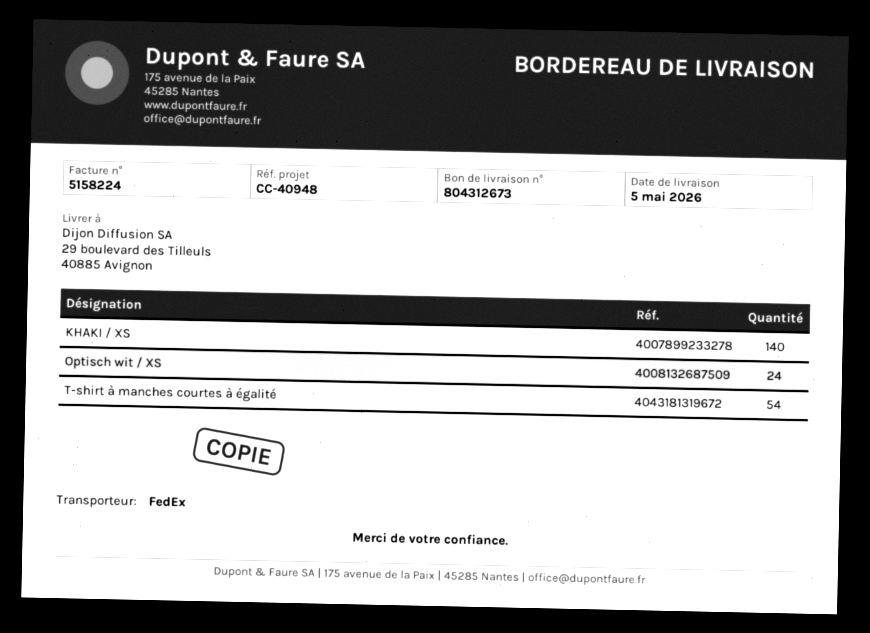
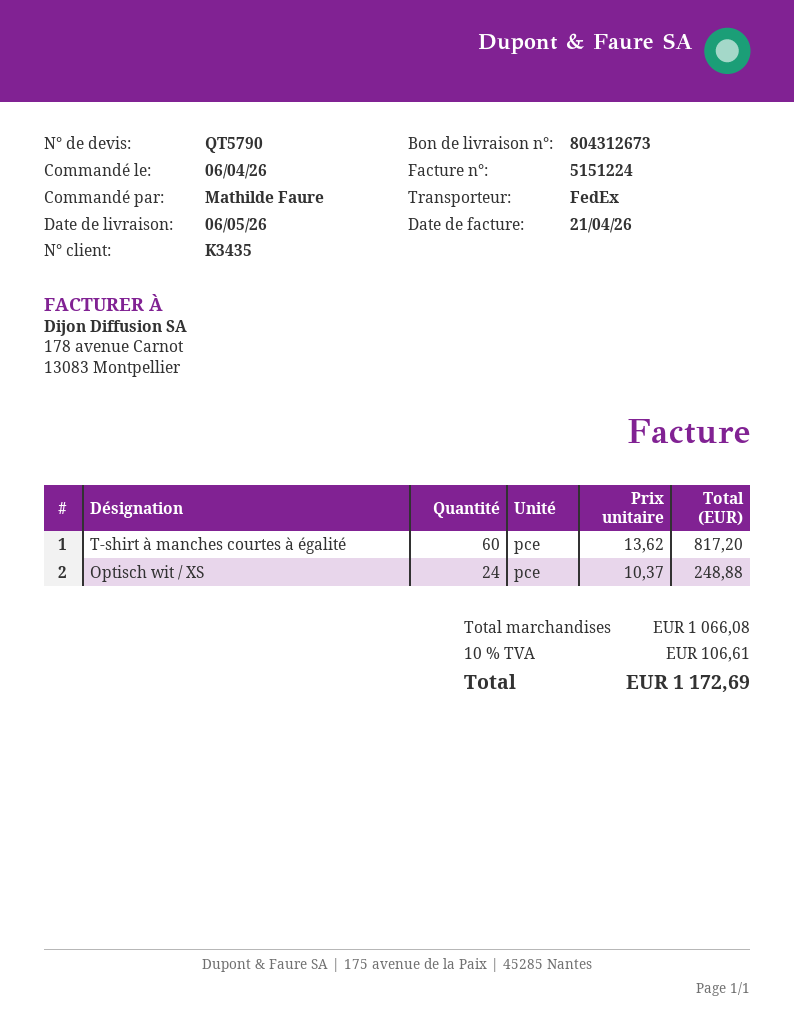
delivery date: 2026-05-05 -> 2026-05-06
invoice number: 5158224 -> 5151224
KHAKI / XS: 140 -> none
T-shirt à manches courtes à égalité: 54 -> 60

